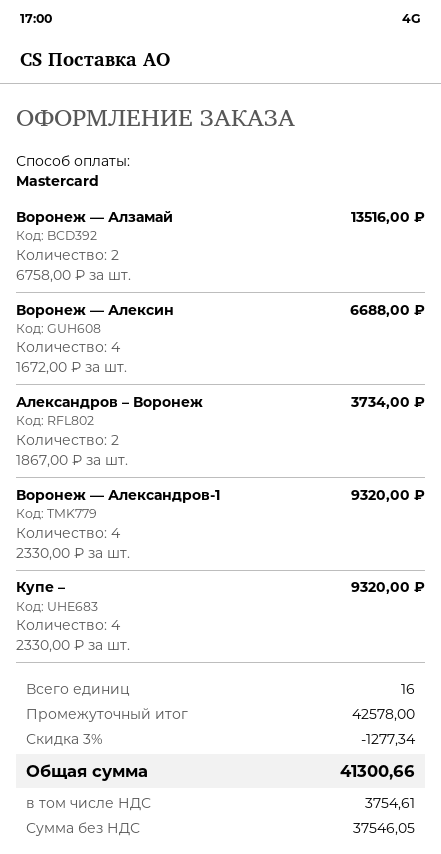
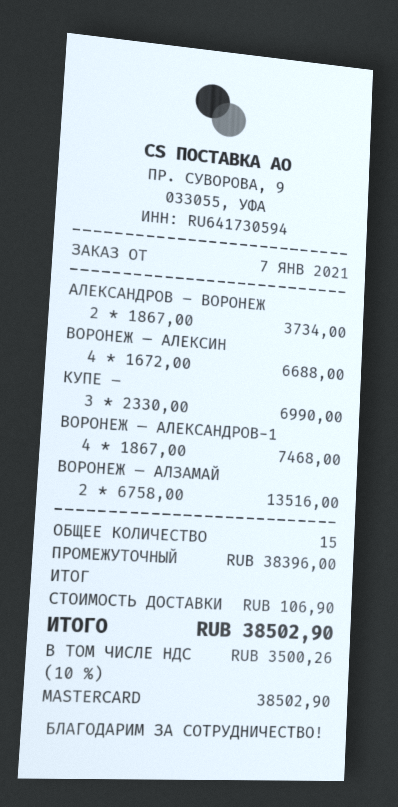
Воронеж — Александров-1: 4 x 2330.00 = 9320.00 -> 4 x 1867.00 = 7468.00
Купе –: 4 x 2330.00 = 9320.00 -> 3 x 2330.00 = 6990.00
total quantity: 16 -> 15
subtotal: 42578.00 -> 38396.00
discount: 3% = 1277.34 -> none
shipping: none -> 106.90
tax: 3754.61 -> 3500.26
total: 41300.66 -> 38502.90

